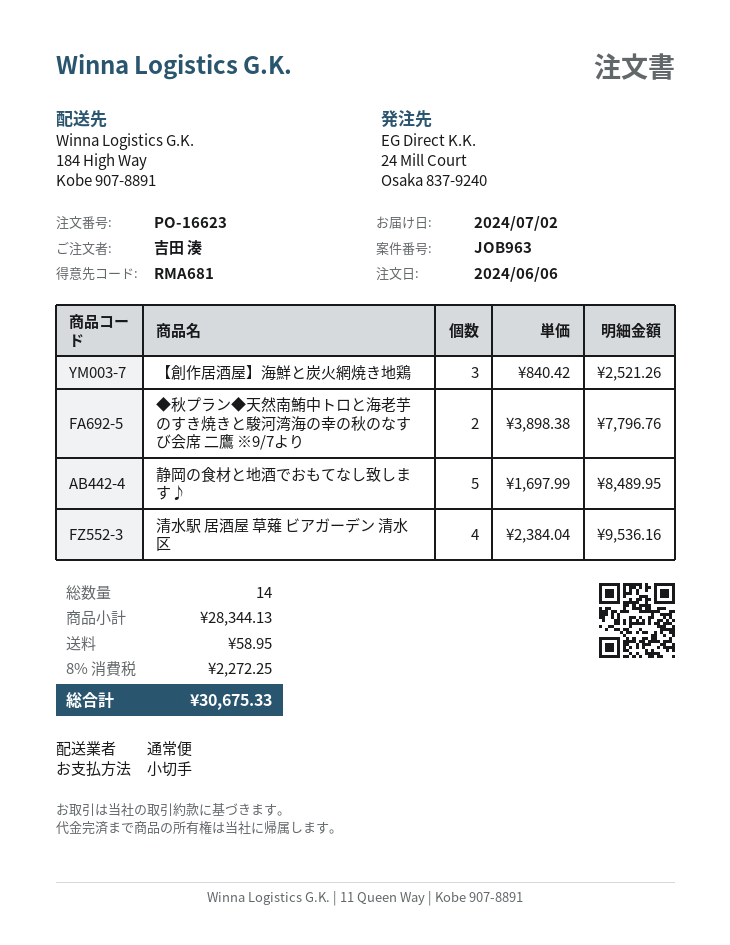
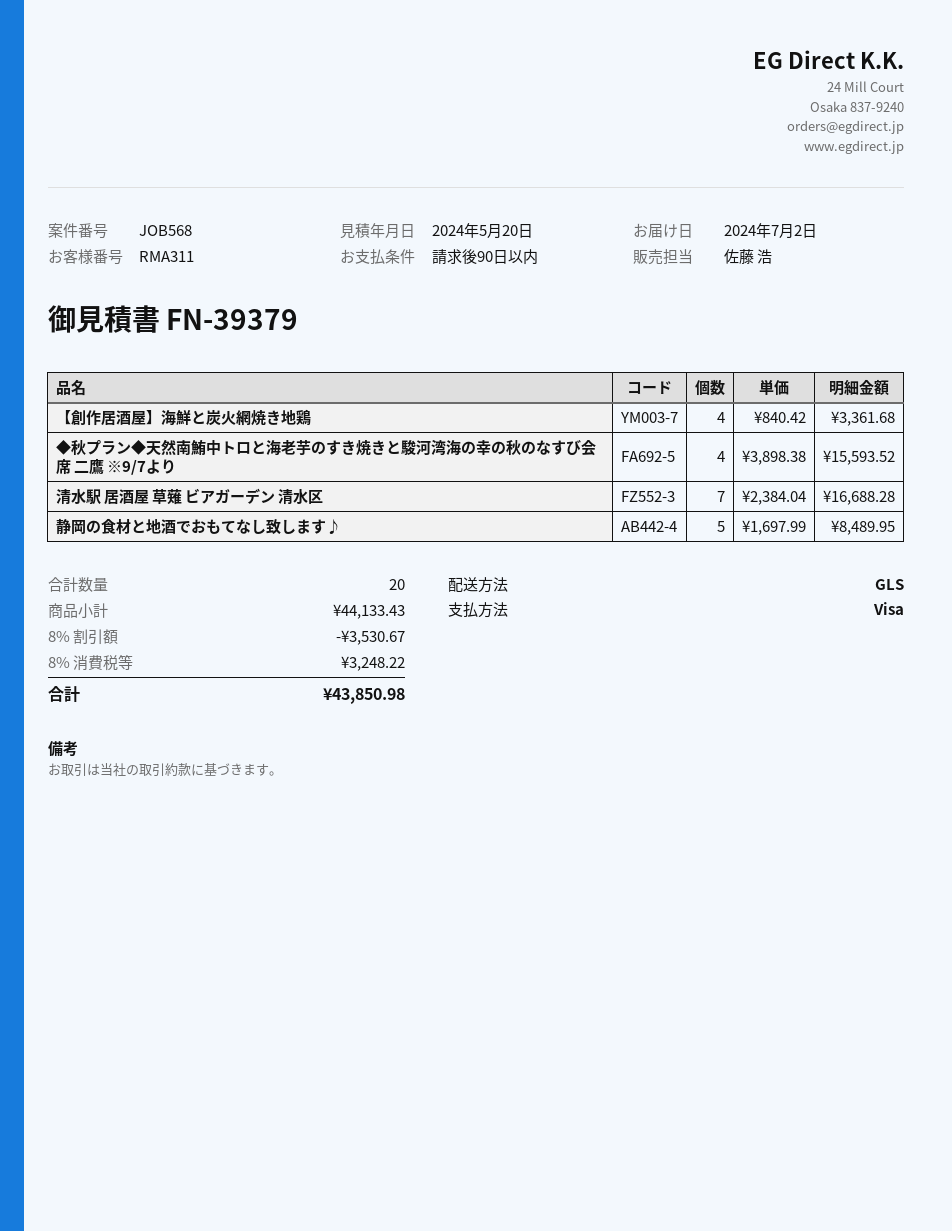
customer number: RMA681 -> RMA311
reference: JOB963 -> JOB568
payment method: cheque -> Visa
shipping method: standard -> GLS
【創作居酒屋】海鮮と炭火網焼き地鶏: 3 x 840.42 = 2521.26 -> 4 x 840.42 = 3361.68
◆秋プラン◆天然南鮪中トロと海老芋のすき焼きと駿河湾海の幸の秋のなすび会席 二鷹 ※9/7より: 2 x 3898.38 = 7796.76 -> 4 x 3898.38 = 15593.52
清水駅 居酒屋 草薙 ビアガーデン 清水区: 4 x 2384.04 = 9536.16 -> 7 x 2384.04 = 16688.28
total quantity: 14 -> 20
subtotal: 28344.13 -> 44133.43
discount: none -> 8% = 3530.67
shipping: 58.95 -> none
tax: 8% = 2272.25 -> 8% = 3248.22
total: 30675.33 -> 43850.98

